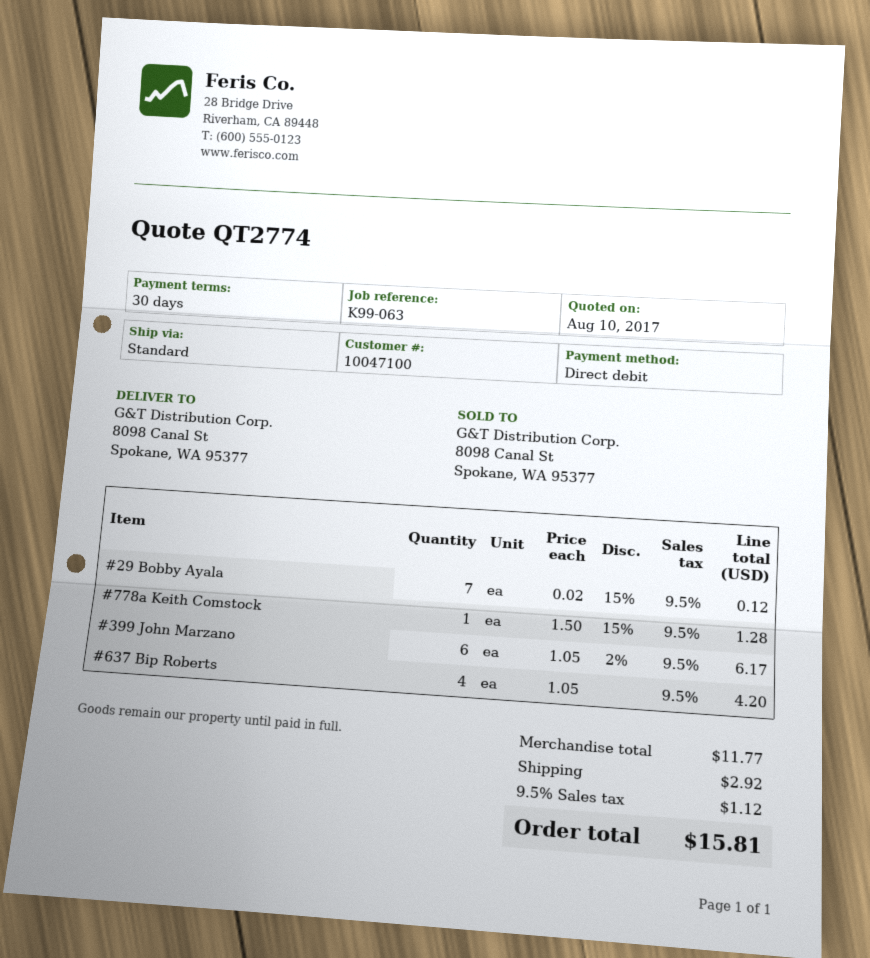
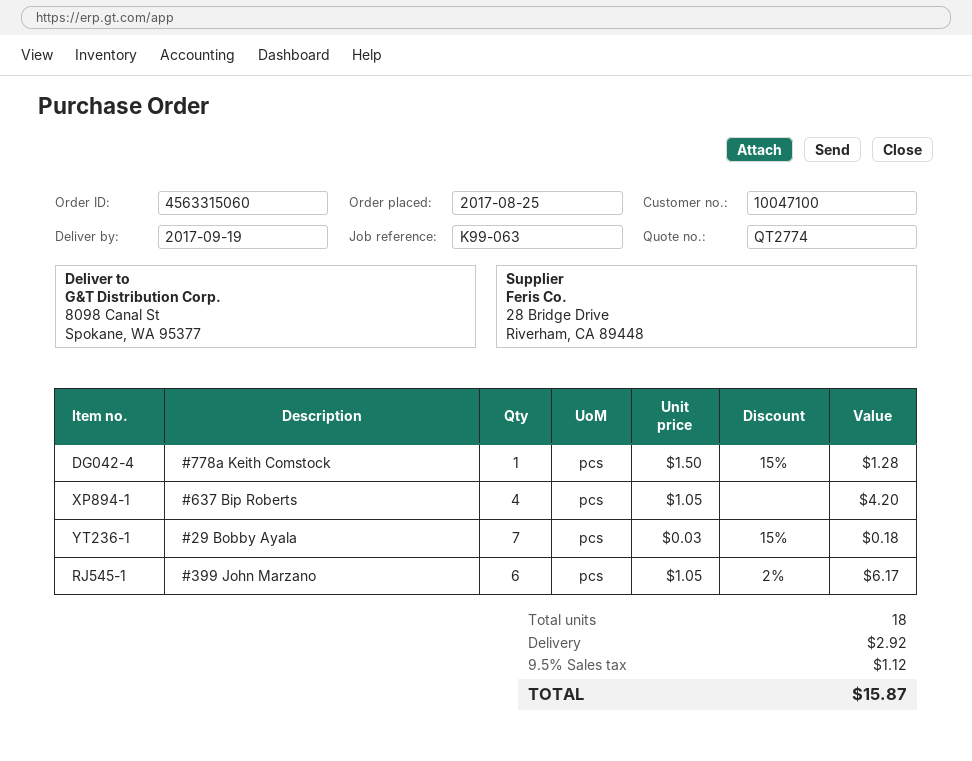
#29 Bobby Ayala: 7 x 0.02 - 15% = 0.12 -> 7 x 0.03 - 15% = 0.18
total: 15.81 -> 15.87

